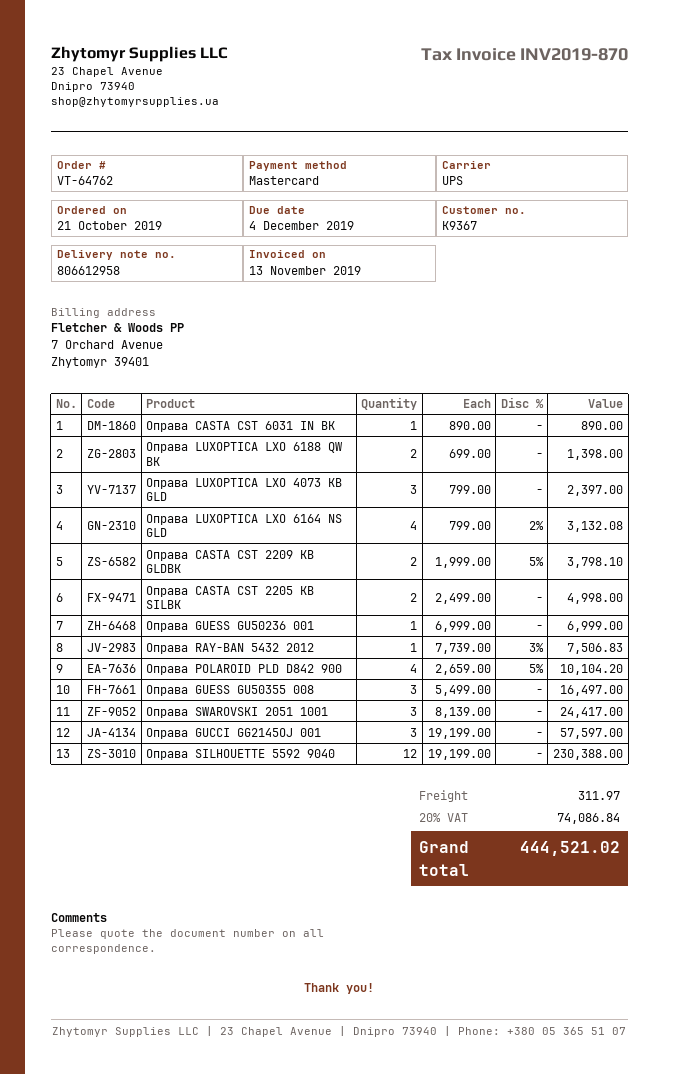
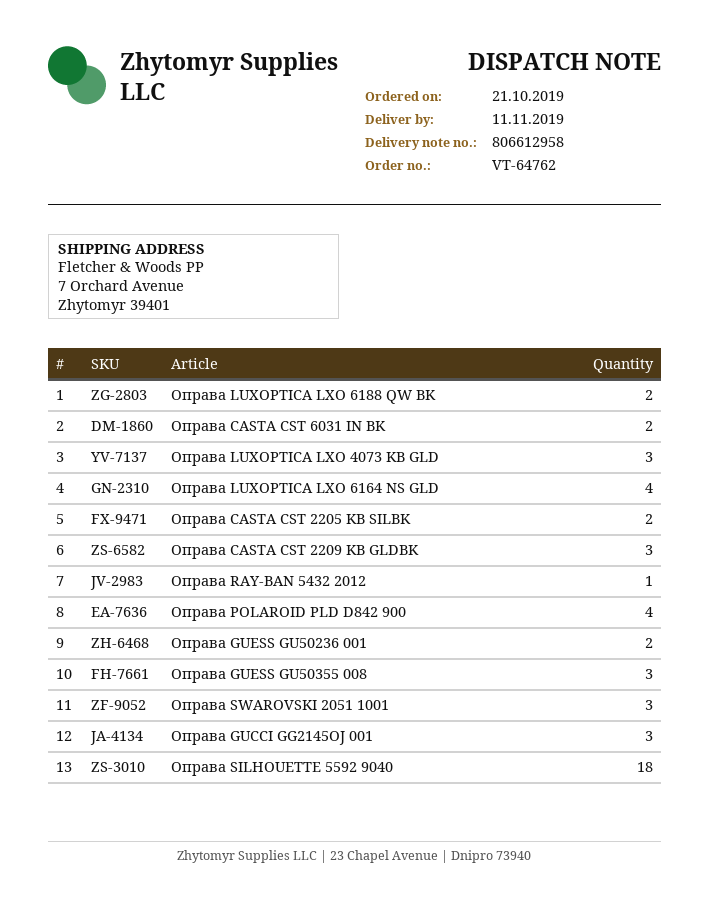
Оправа CASTA CST 6031 IN BK: 1 -> 2
Оправа CASTA CST 2209 KB GLDBK: 2 -> 3
Оправа GUESS GU50236 001: 1 -> 2
Оправа SILHOUETTE 5592 9040: 12 -> 18

